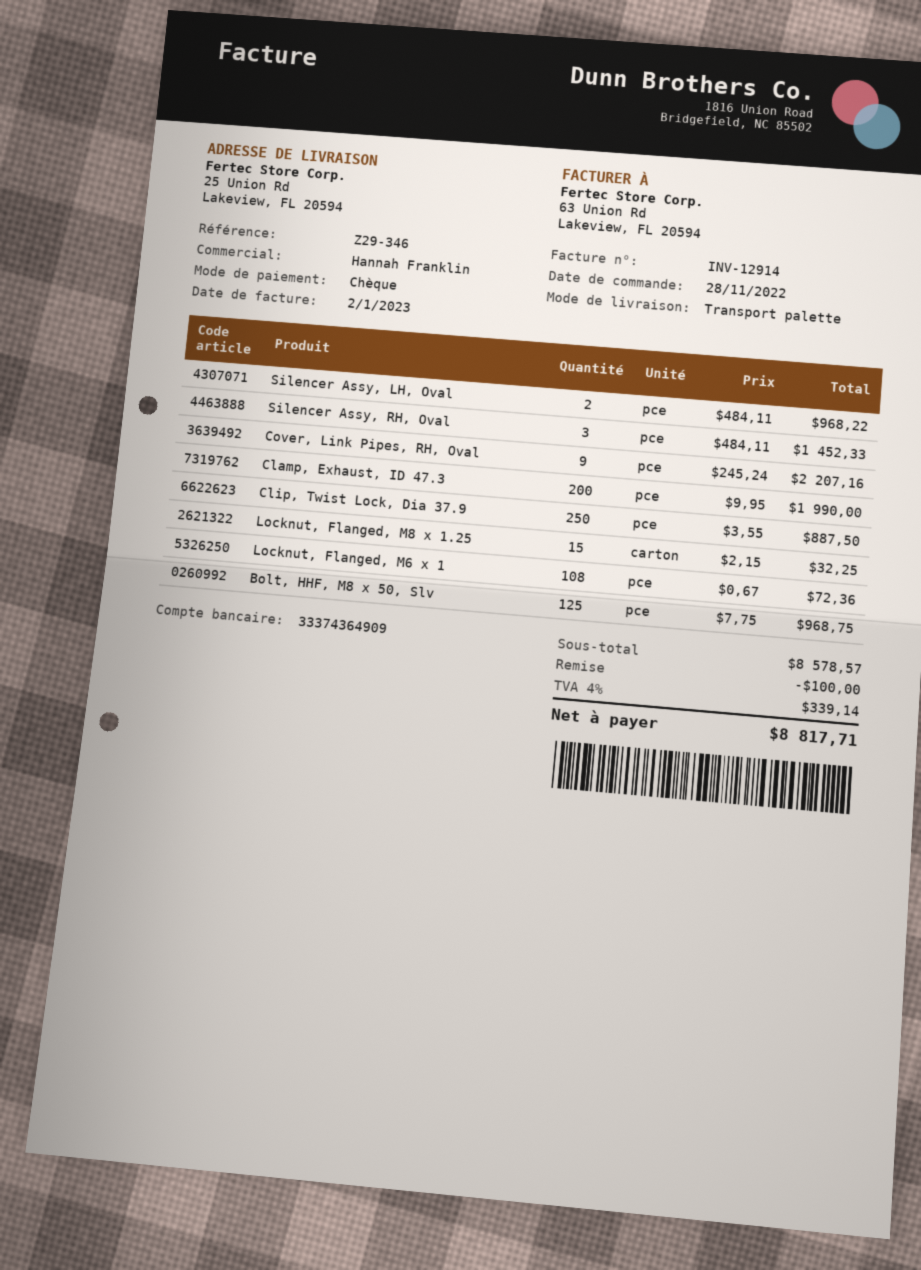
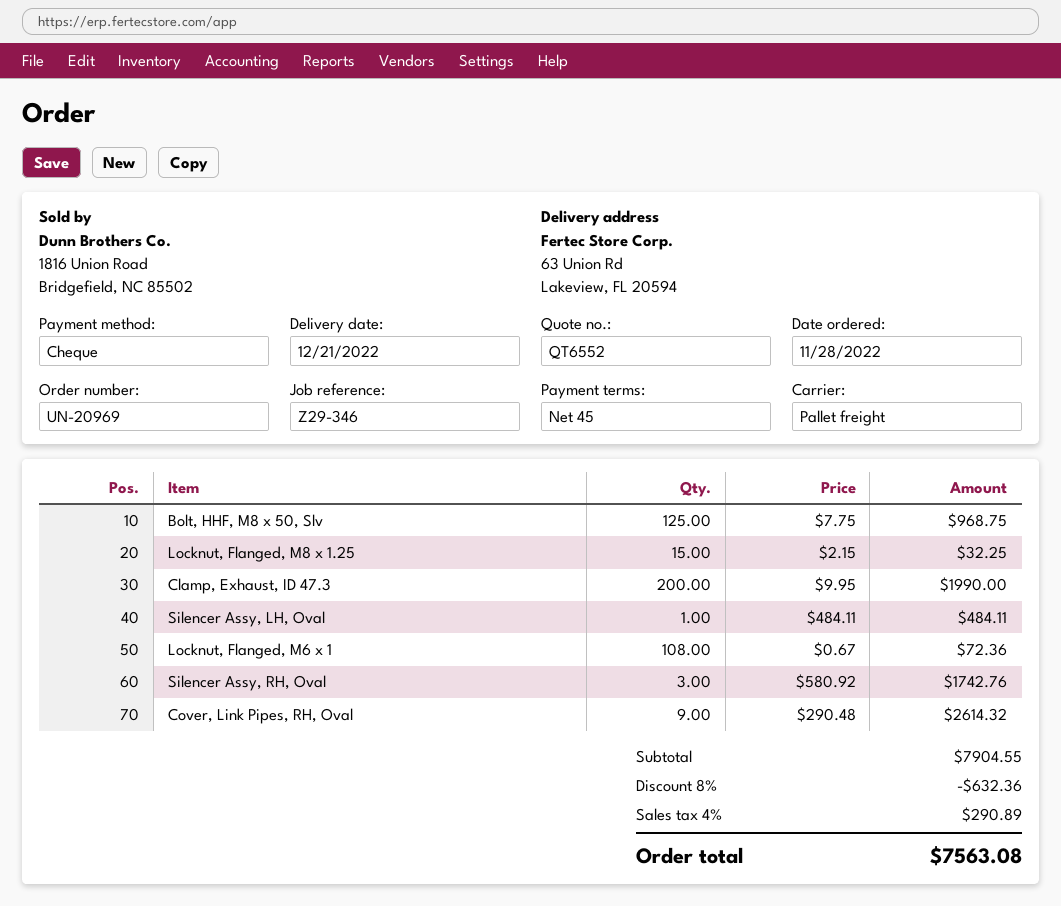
ship to: 25 Union Rd, Lakeview, FL 20594 -> 63 Union Rd, Lakeview, FL 20594
Silencer Assy, LH, Oval: 2 x 484.11 = 968.22 -> 1 x 484.11 = 484.11
Silencer Assy, RH, Oval: 3 x 484.11 = 1452.33 -> 3 x 580.92 = 1742.76
Cover, Link Pipes, RH, Oval: 9 x 245.24 = 2207.16 -> 9 x 290.48 = 2614.32
Clip, Twist Lock, Dia 37.9: 250 x 3.55 = 887.50 -> none
subtotal: 8578.57 -> 7904.55
discount: 100.00 -> 632.36
tax: 4% = 339.14 -> 4% = 290.89
total: 8817.71 -> 7563.08

